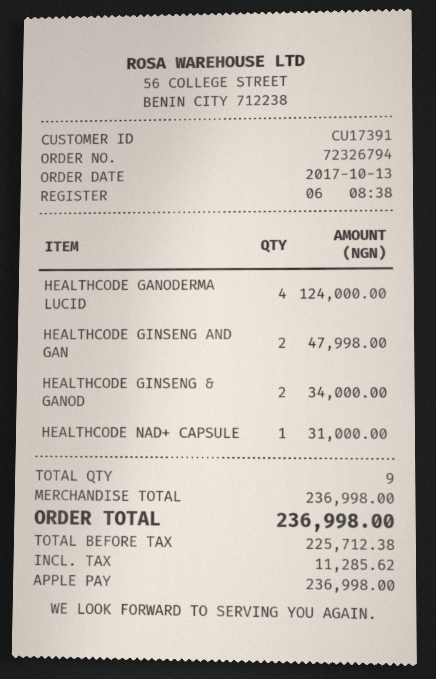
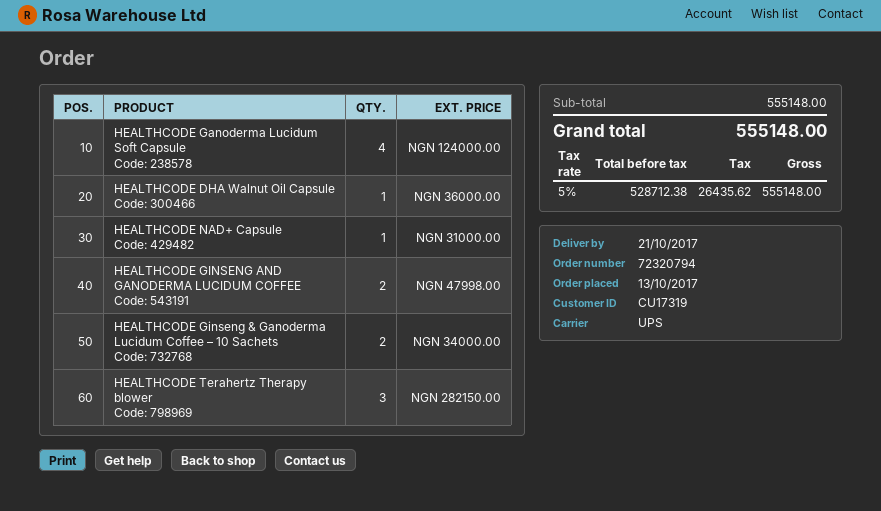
order number: 72326794 -> 72320794
customer number: CU17391 -> CU17319
HEALTHCODE DHA Walnut Oil Capsule: none -> 1 for 36000.00
HEALTHCODE Terahertz Therapy blower: none -> 3 for 282150.00
subtotal: 236998.00 -> 555148.00
net: 225712.38 -> 528712.38
tax: 11285.62 -> 26435.62
total: 236998.00 -> 555148.00

